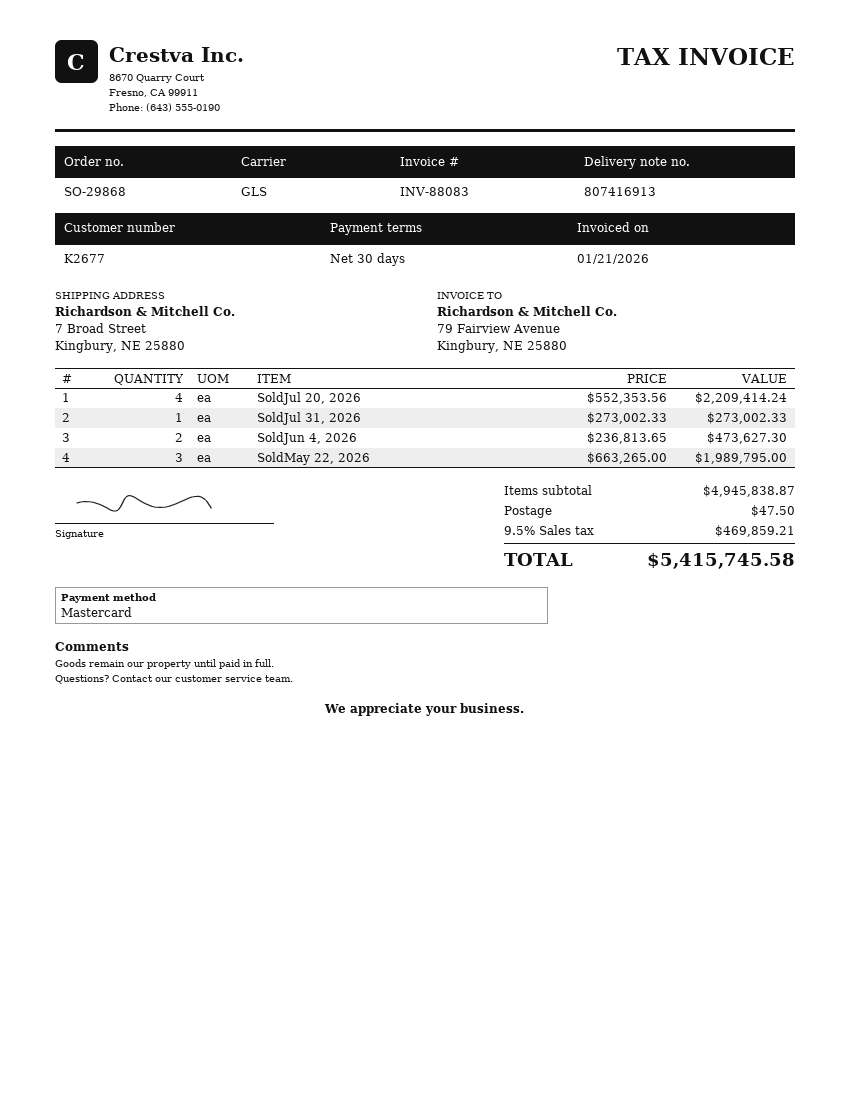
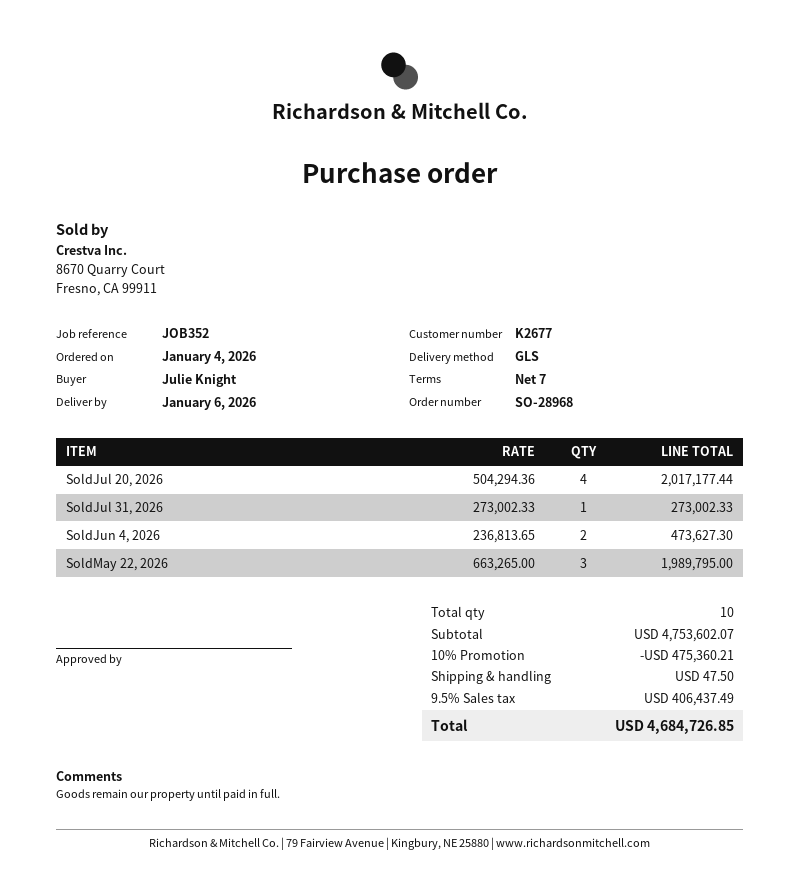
order number: SO-29868 -> SO-28968
payment terms: 30 days -> 7 days
SoldJul 20, 2026: 4 x 552353.56 = 2209414.24 -> 4 x 504294.36 = 2017177.44
subtotal: 4945838.87 -> 4753602.07
discount: none -> 10% = 475360.21
tax: 9.5% = 469859.21 -> 9.5% = 406437.49
total: 5415745.58 -> 4684726.85

